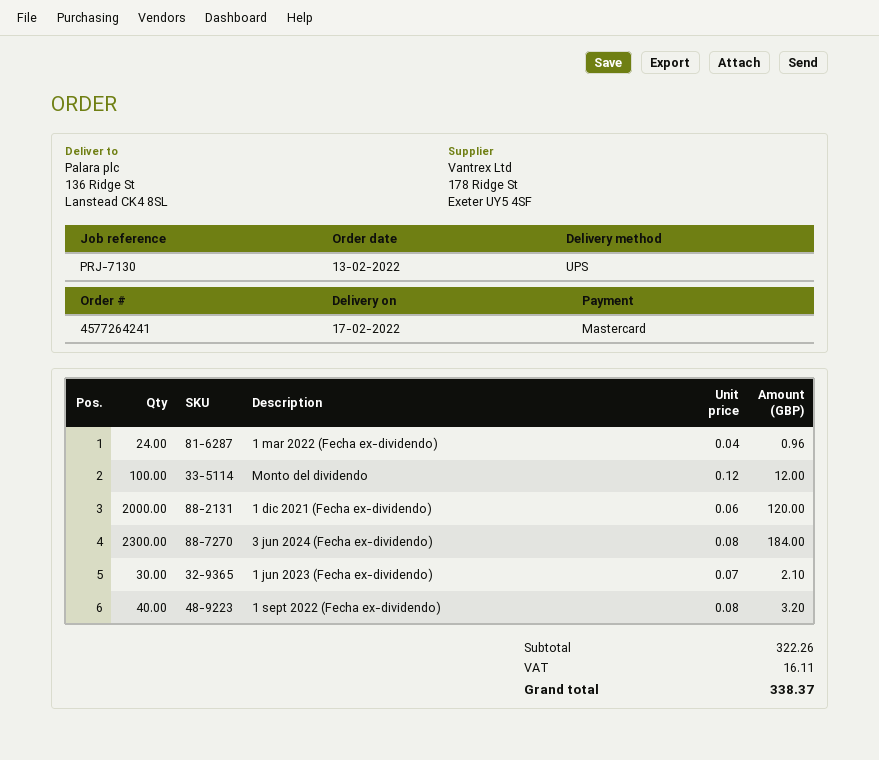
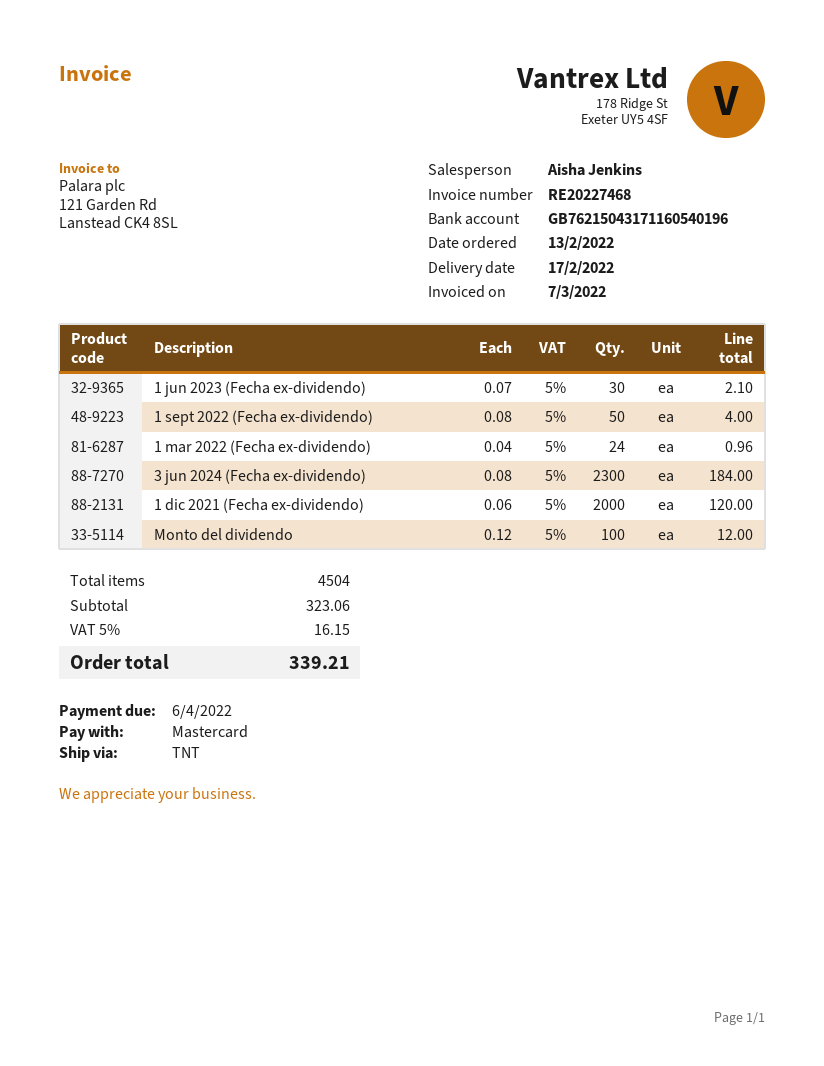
shipping method: UPS -> TNT
1 sept 2022 (Fecha ex-dividendo): 40 x 0.08 = 3.20 -> 50 x 0.08 = 4.00
subtotal: 322.26 -> 323.06
tax: 16.11 -> 16.15
total: 338.37 -> 339.21

